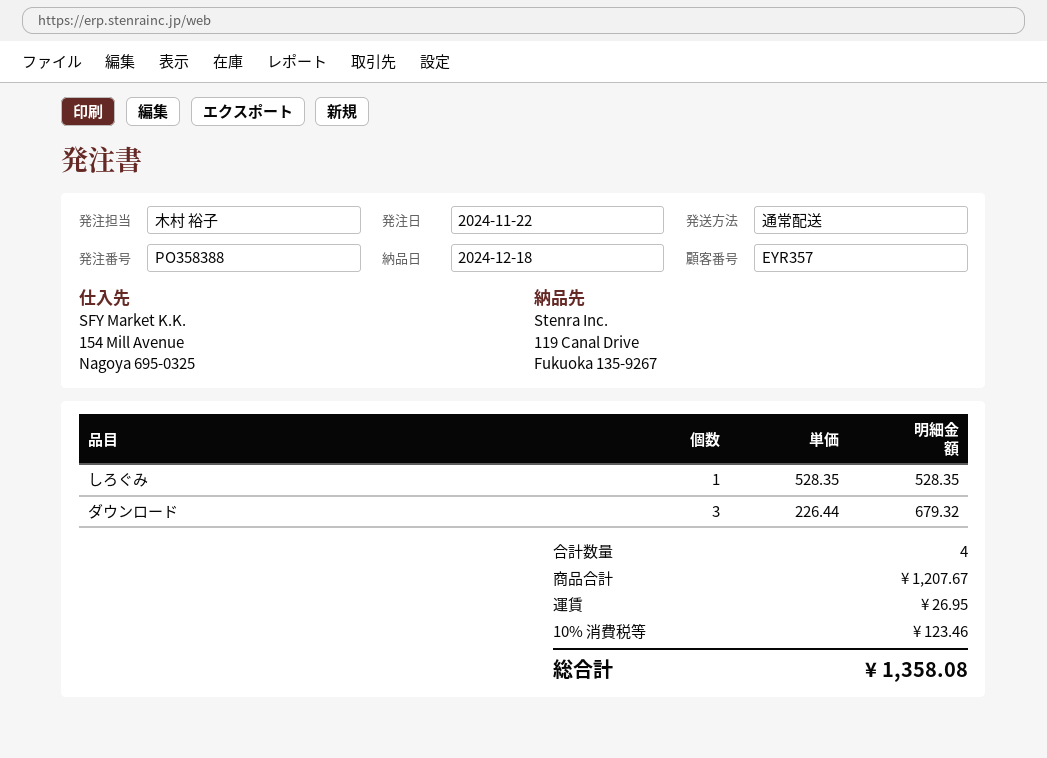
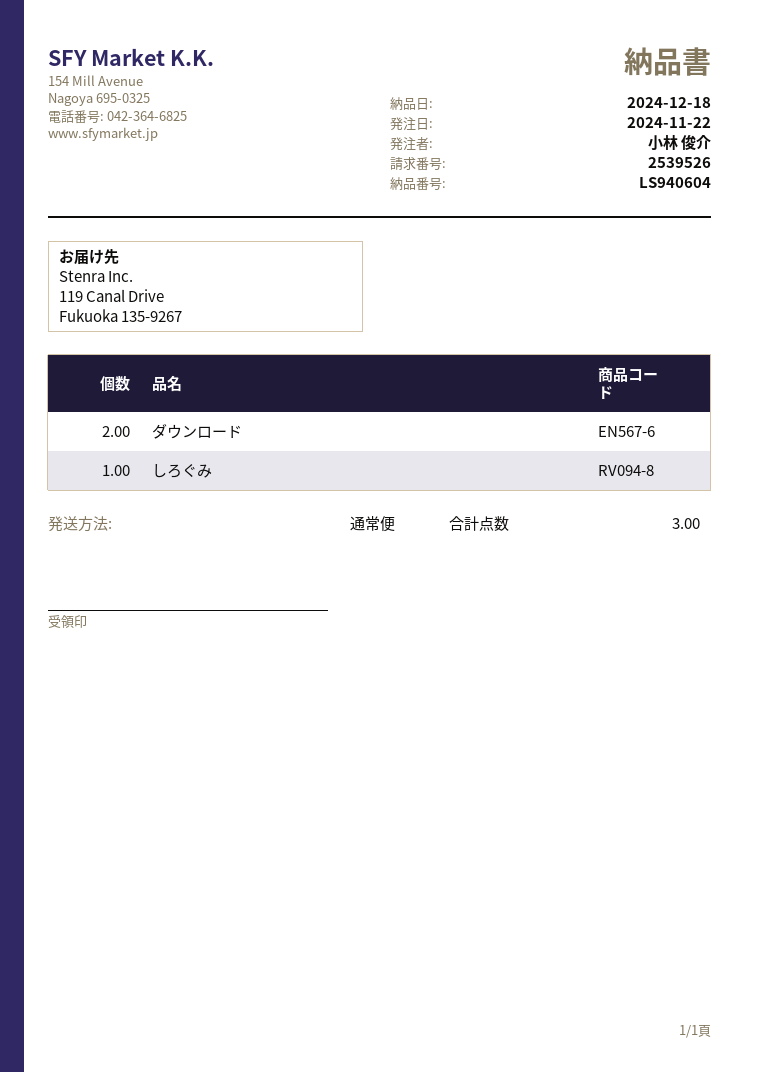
ordered by: 木村 裕子 -> 小林 俊介
ダウンロード: 3 -> 2
total quantity: 4 -> 3

